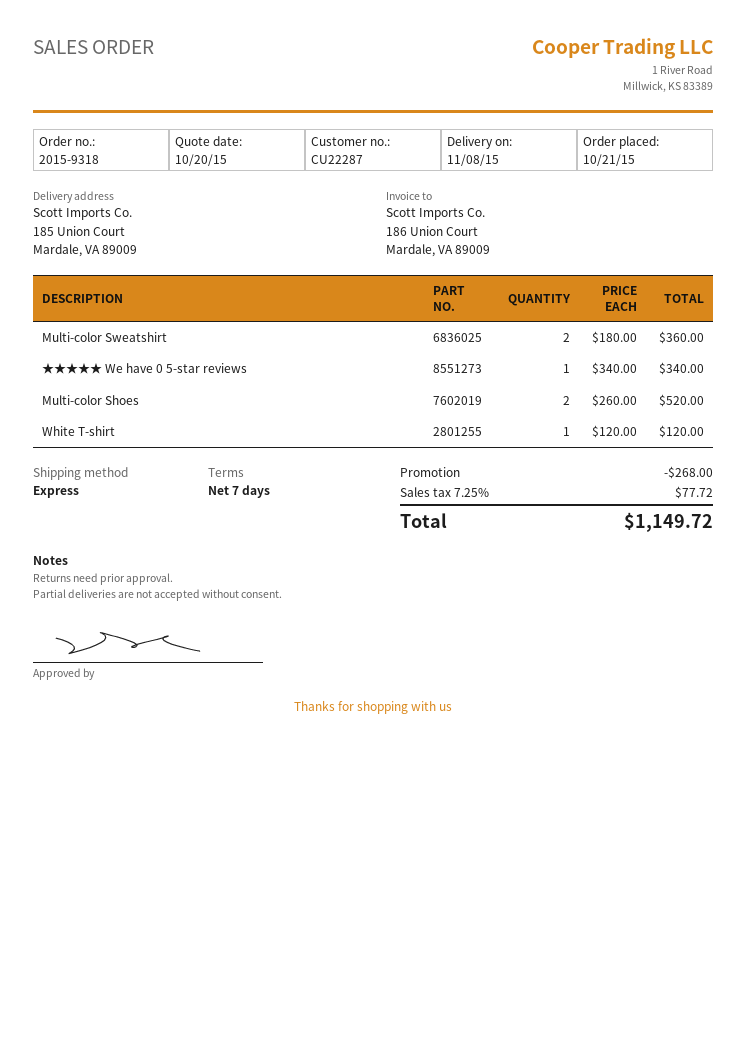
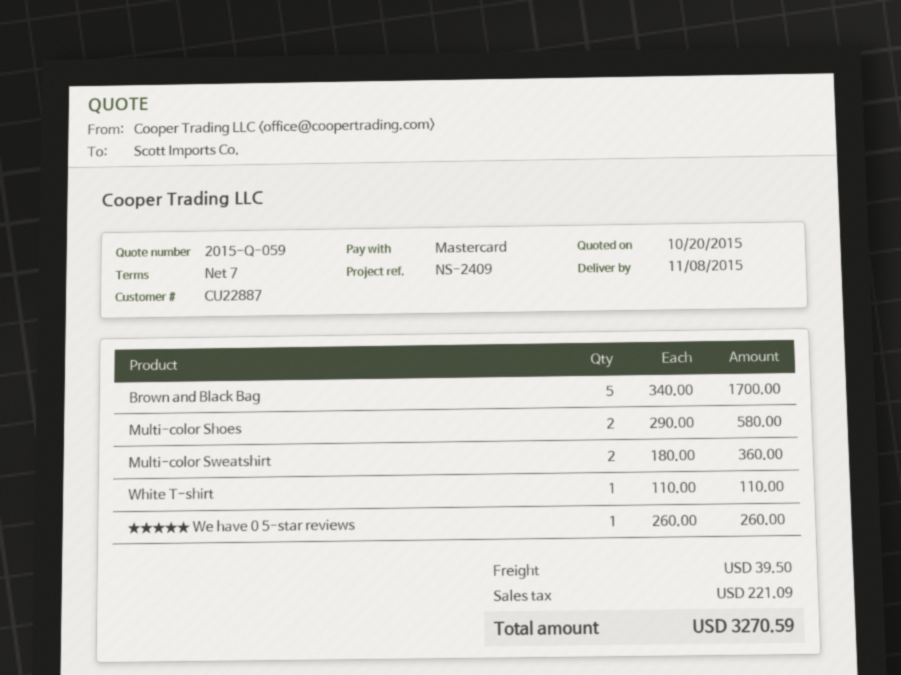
customer number: CU22287 -> CU22887
★★★★★ We have 0 5-star reviews: 1 x 340.00 = 340.00 -> 1 x 260.00 = 260.00
Multi-color Shoes: 2 x 260.00 = 520.00 -> 2 x 290.00 = 580.00
White T-shirt: 1 x 120.00 = 120.00 -> 1 x 110.00 = 110.00
Brown and Black Bag: none -> 5 x 340.00 = 1700.00
discount: 268.00 -> none
shipping: none -> 39.50
tax: 77.72 -> 221.09
total: 1149.72 -> 3270.59

